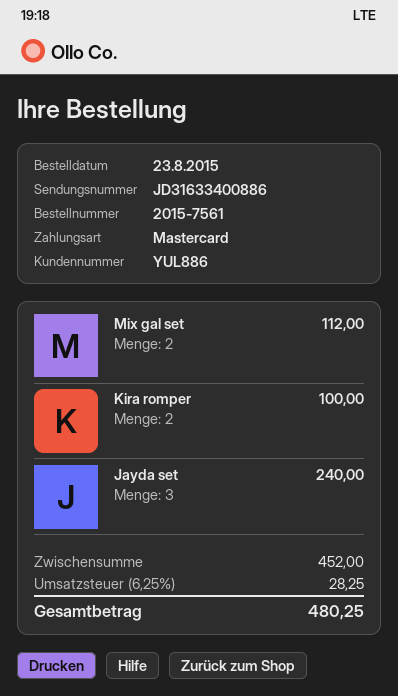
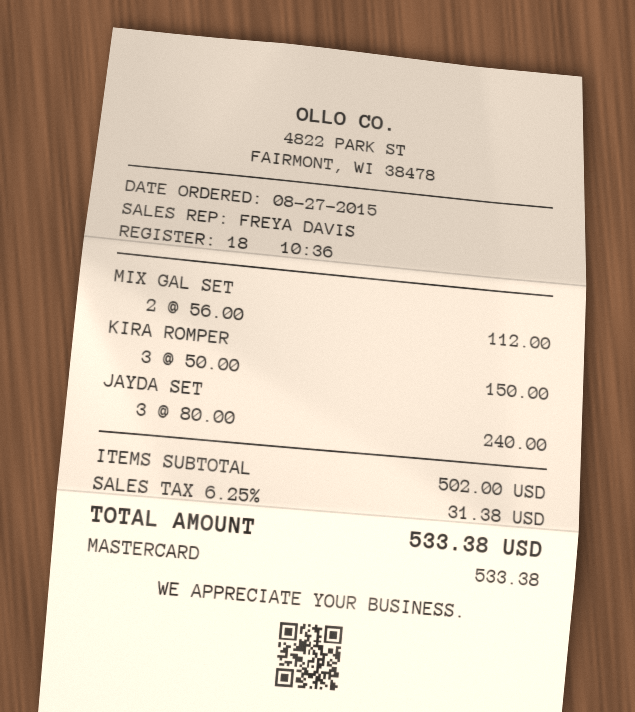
order date: 2015-08-23 -> 2015-08-27
Kira romper: 2 for 100.00 -> 3 for 150.00
subtotal: 452.00 -> 502.00
tax: 6.25% = 28.25 -> 6.25% = 31.38
total: 480.25 -> 533.38

